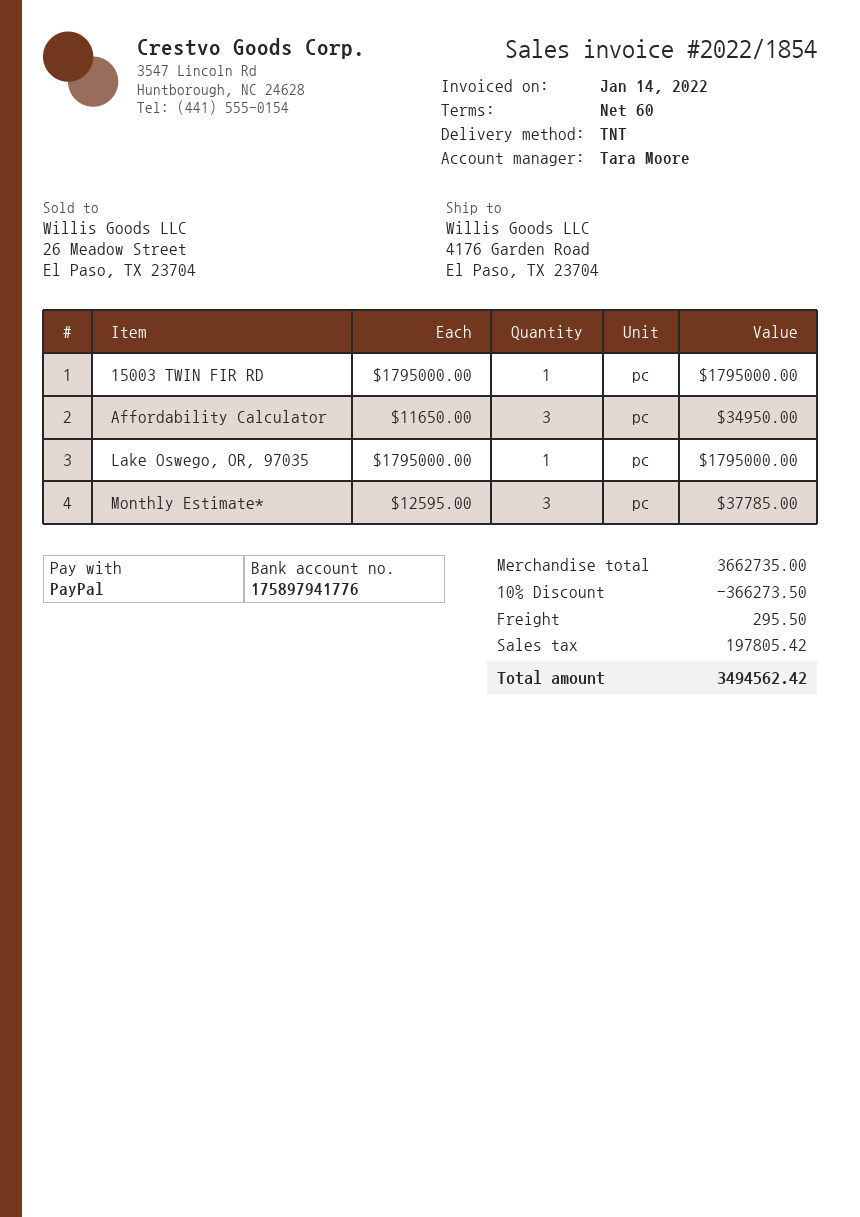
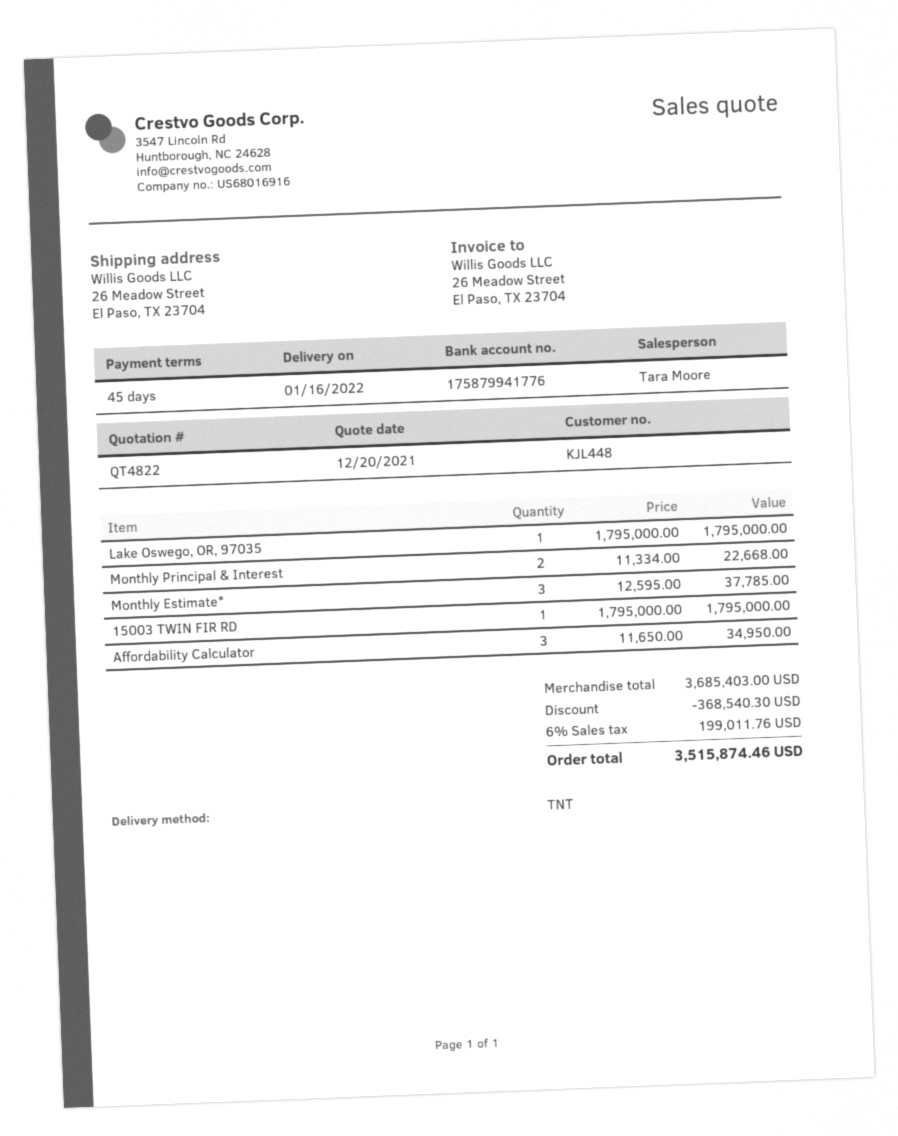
payment terms: 60 days -> 45 days
bank account: 175897941776 -> 175879941776
ship to: 4176 Garden Road, El Paso, TX 23704 -> 26 Meadow Street, El Paso, TX 23704
Monthly Principal & Interest: none -> 2 x 11334.00 = 22668.00
subtotal: 3662735.00 -> 3685403.00
discount: 366273.50 -> 368540.30
shipping: 295.50 -> none
tax: 197805.42 -> 199011.76
total: 3494562.42 -> 3515874.46

